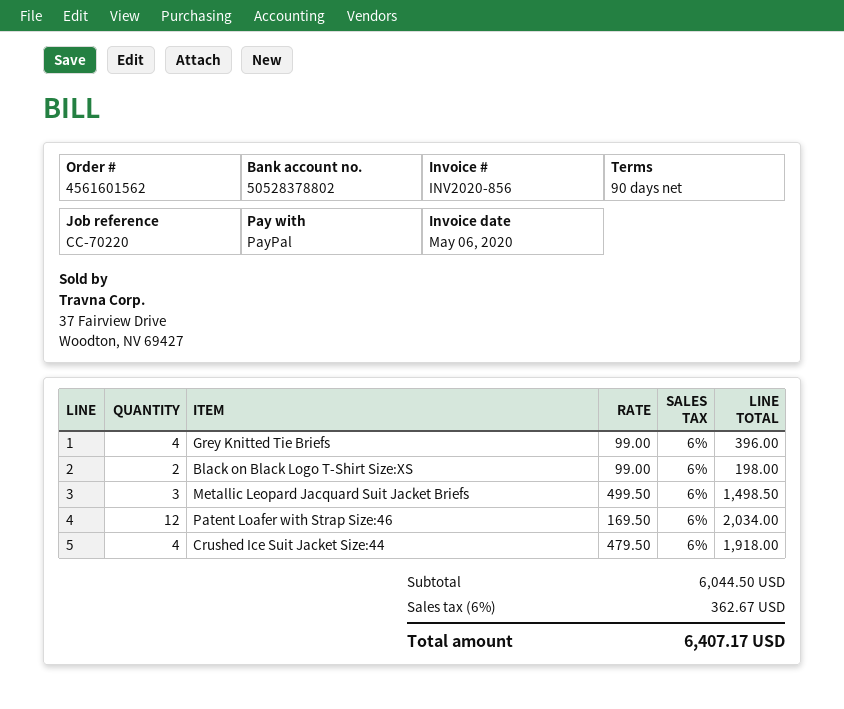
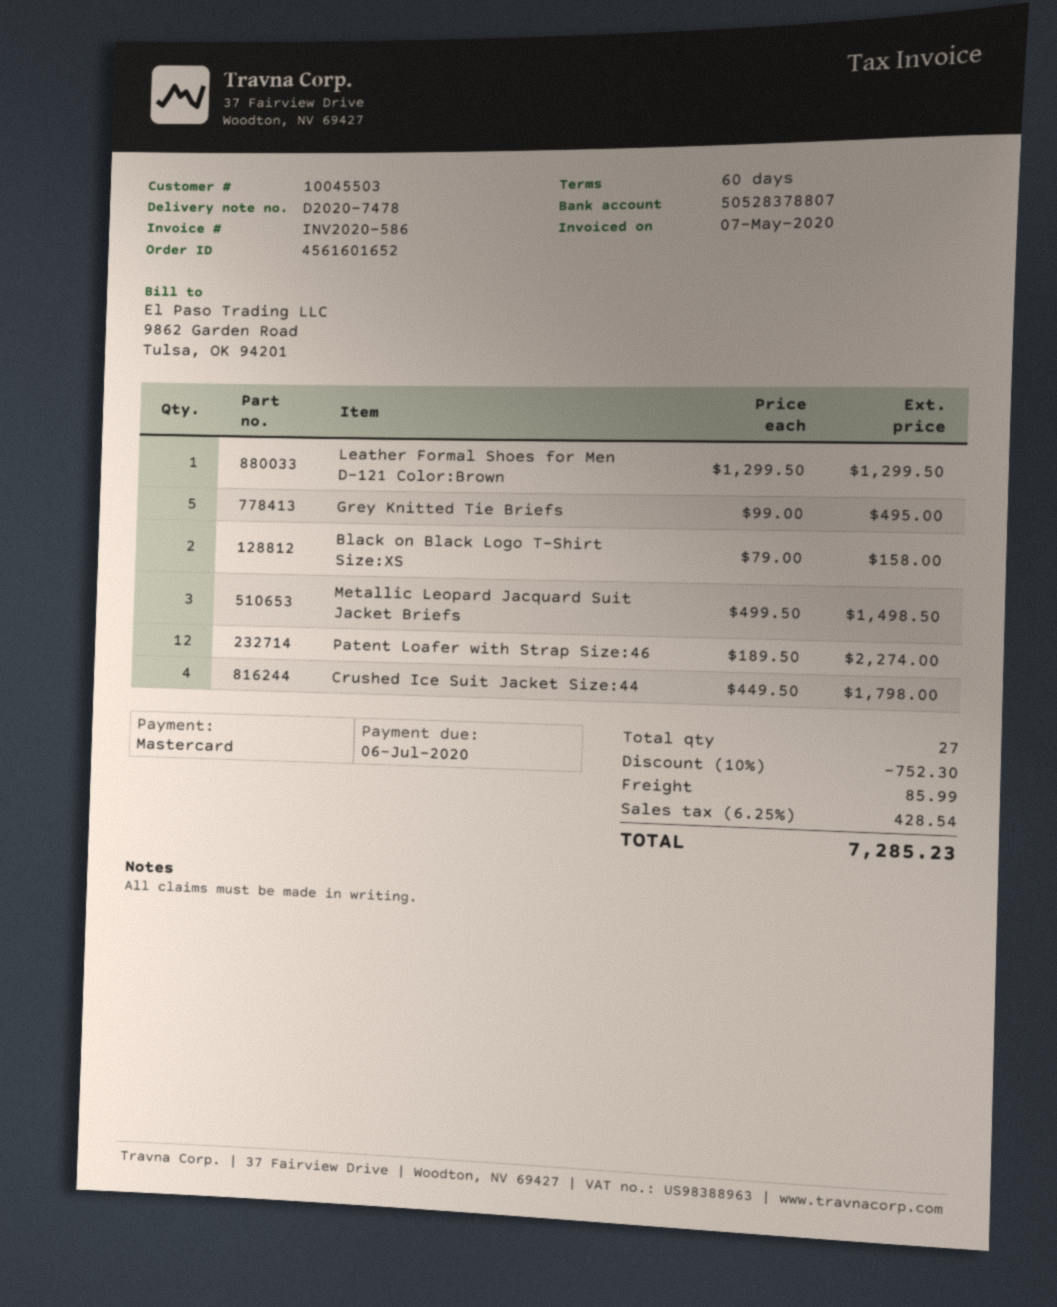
order number: 4561601562 -> 4561601652
invoice number: INV2020-856 -> INV2020-586
invoice date: 2020-05-06 -> 2020-05-07
payment terms: 90 days -> 60 days
payment method: PayPal -> Mastercard
bank account: 50528378802 -> 50528378807
Grey Knitted Tie Briefs: 4 x 99.00 = 396.00 -> 5 x 99.00 = 495.00
Black on Black Logo T-Shirt Size:XS: 2 x 99.00 = 198.00 -> 2 x 79.00 = 158.00
Patent Loafer with Strap Size:46: 12 x 169.50 = 2034.00 -> 12 x 189.50 = 2274.00
Crushed Ice Suit Jacket Size:44: 4 x 479.50 = 1918.00 -> 4 x 449.50 = 1798.00
Leather Formal Shoes for Men D-121 Color:Brown: none -> 1 x 1299.50 = 1299.50
discount: none -> 10% = 752.30
shipping: none -> 85.99
tax: 6% = 362.67 -> 6.25% = 428.54
total: 6407.17 -> 7285.23

